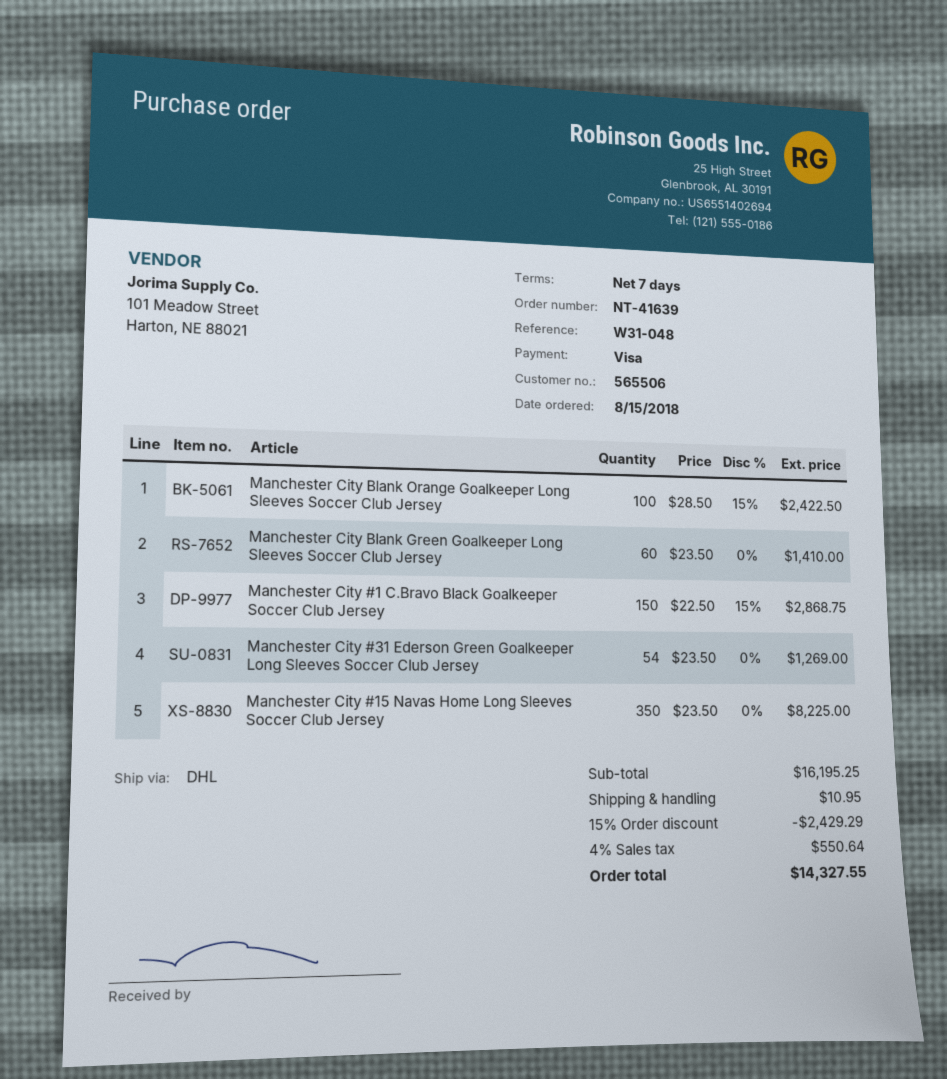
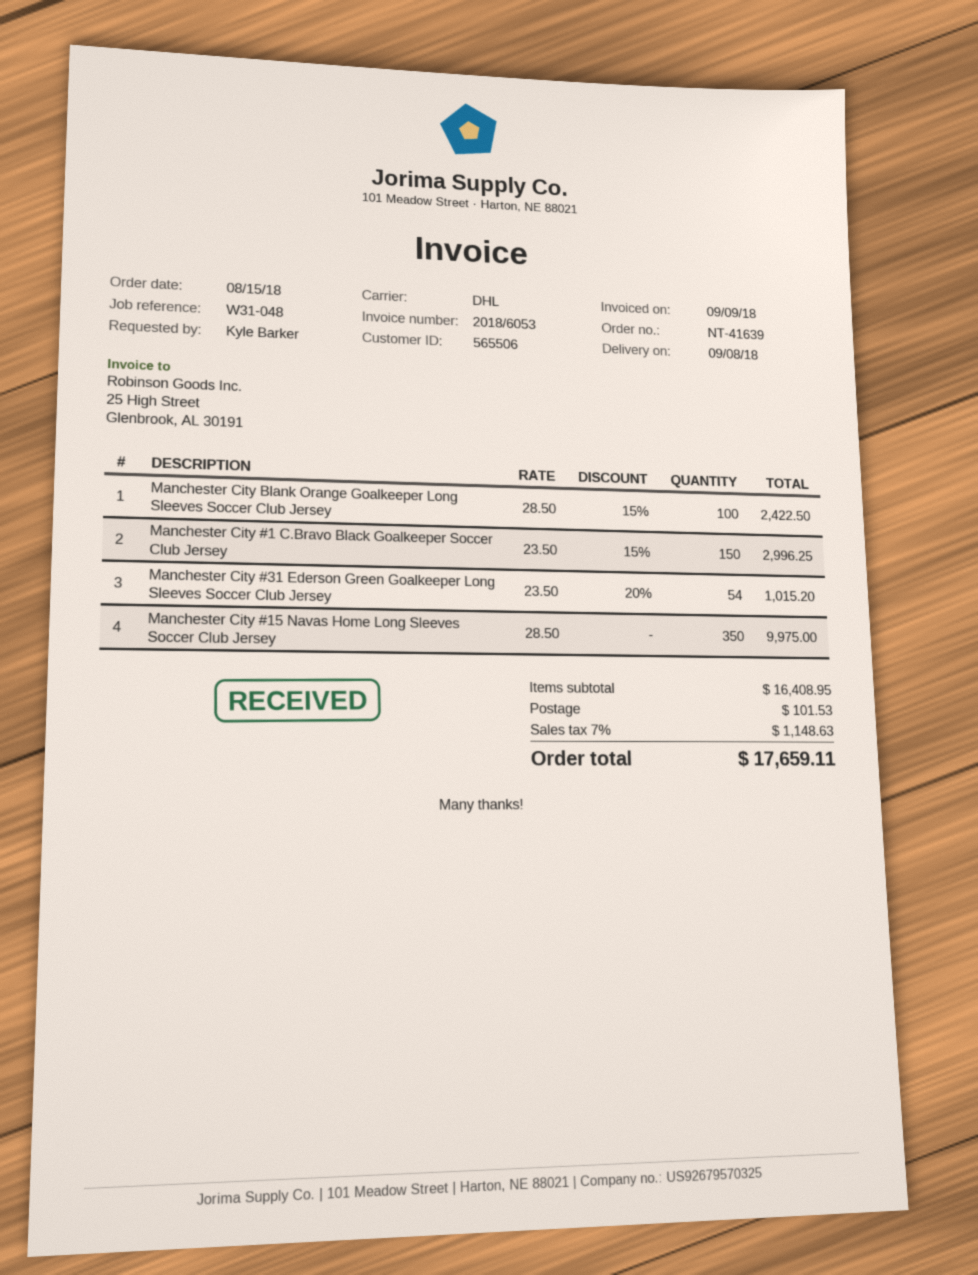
Manchester City Blank Green Goalkeeper Long Sleeves Soccer Club Jersey: 60 x 23.50 = 1410.00 -> none
Manchester City #1 C.Bravo Black Goalkeeper Soccer Club Jersey: 150 x 22.50 - 15% = 2868.75 -> 150 x 23.50 - 15% = 2996.25
Manchester City #31 Ederson Green Goalkeeper Long Sleeves Soccer Club Jersey: 54 x 23.50 = 1269.00 -> 54 x 23.50 - 20% = 1015.20
Manchester City #15 Navas Home Long Sleeves Soccer Club Jersey: 350 x 23.50 = 8225.00 -> 350 x 28.50 = 9975.00
subtotal: 16195.25 -> 16408.95
discount: 15% = 2429.29 -> none
shipping: 10.95 -> 101.53
tax: 4% = 550.64 -> 7% = 1148.63
total: 14327.55 -> 17659.11

